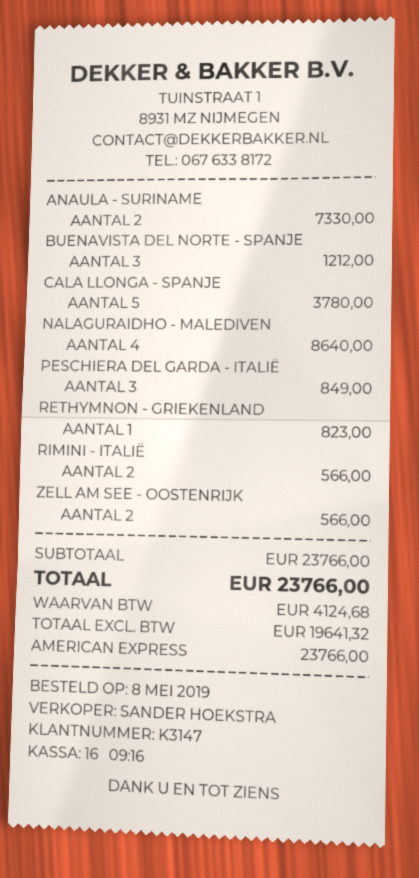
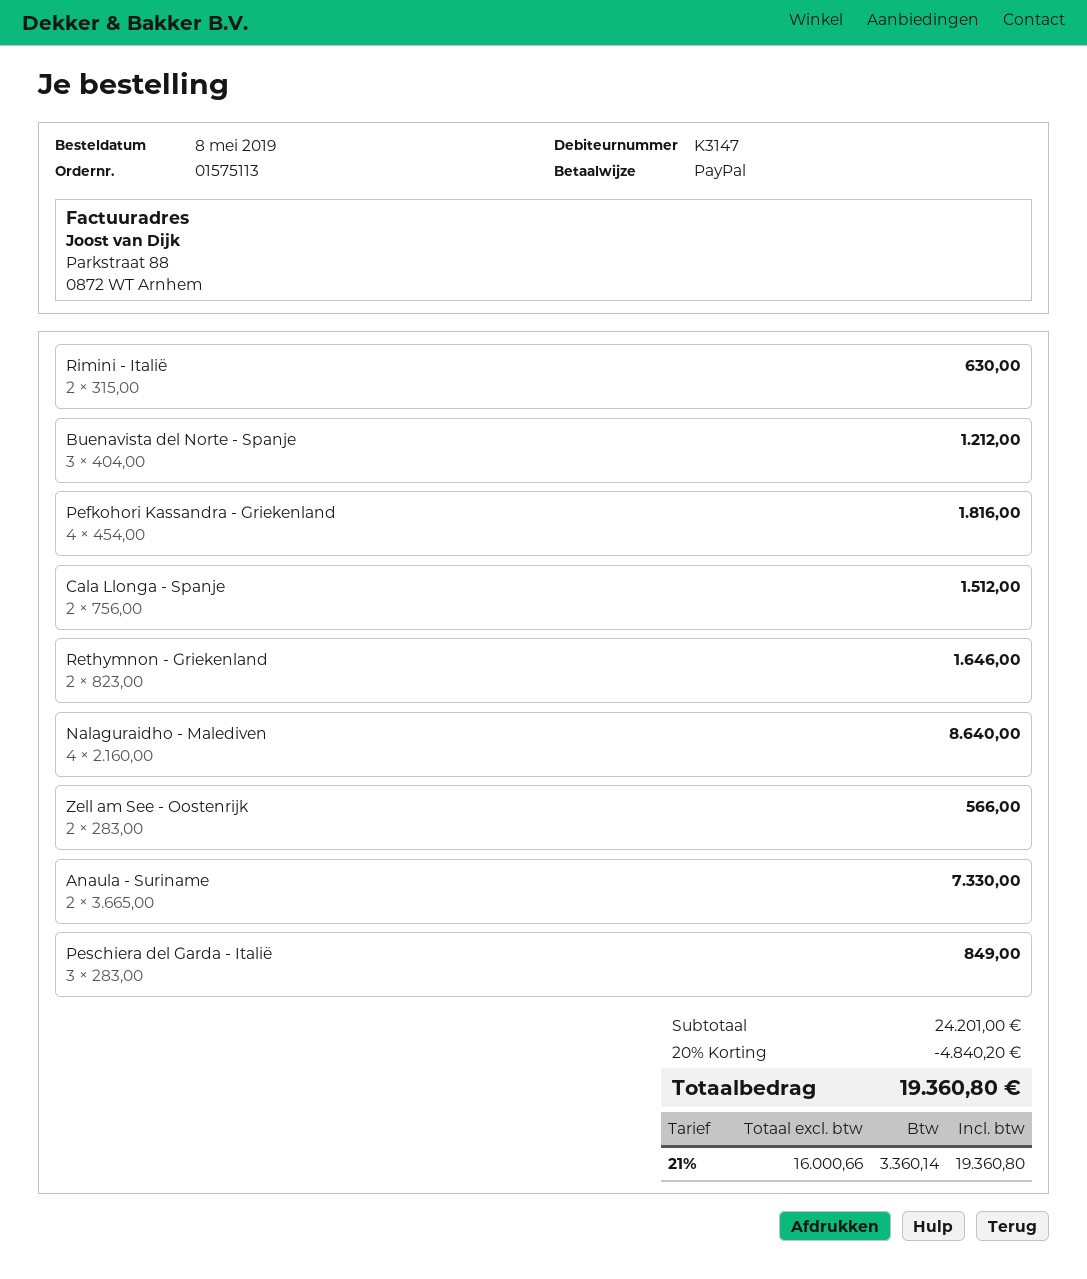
payment method: American Express -> PayPal
CALA LLONGA - SPANJE: 5 for 3780.00 -> 2 for 1512.00
RETHYMNON - GRIEKENLAND: 1 for 823.00 -> 2 for 1646.00
RIMINI - ITALIË: 2 for 566.00 -> 2 for 630.00
Pefkohori Kassandra - Griekenland: none -> 4 for 1816.00
subtotal: 23766.00 -> 24201.00
discount: none -> 20% = 4840.20
net: 19641.32 -> 16000.66
tax: 4124.68 -> 3360.14
total: 23766.00 -> 19360.80

